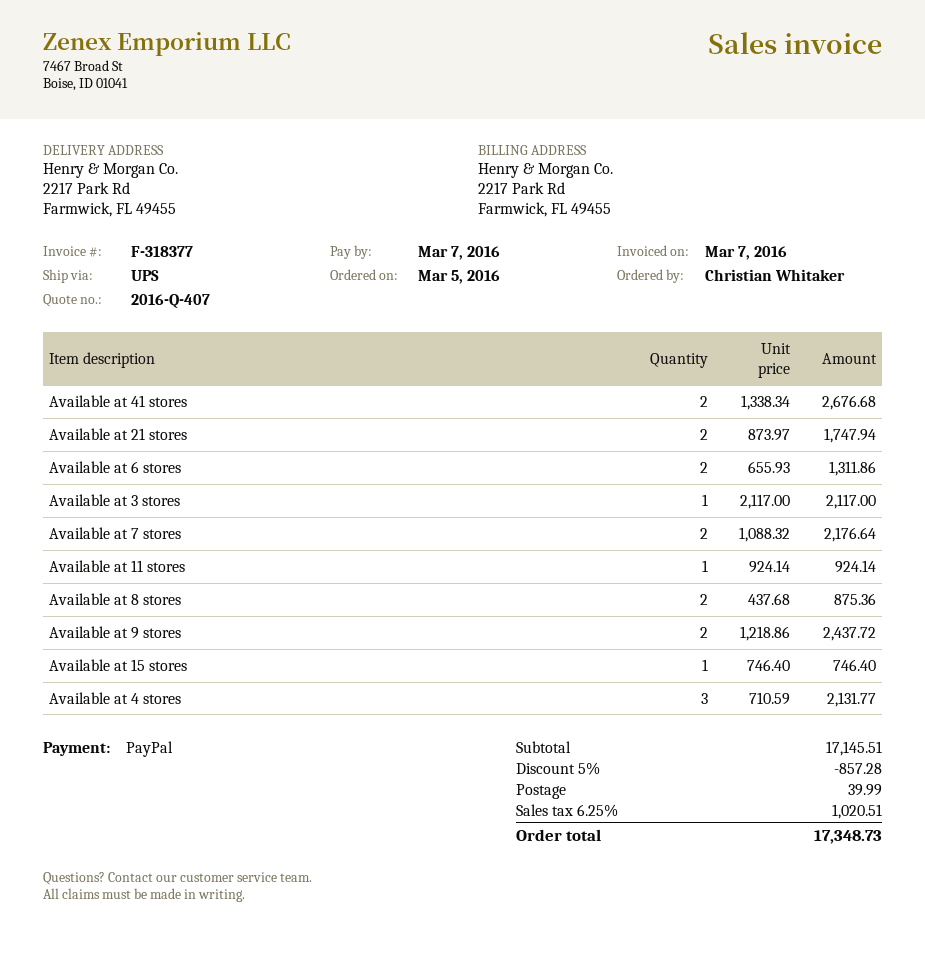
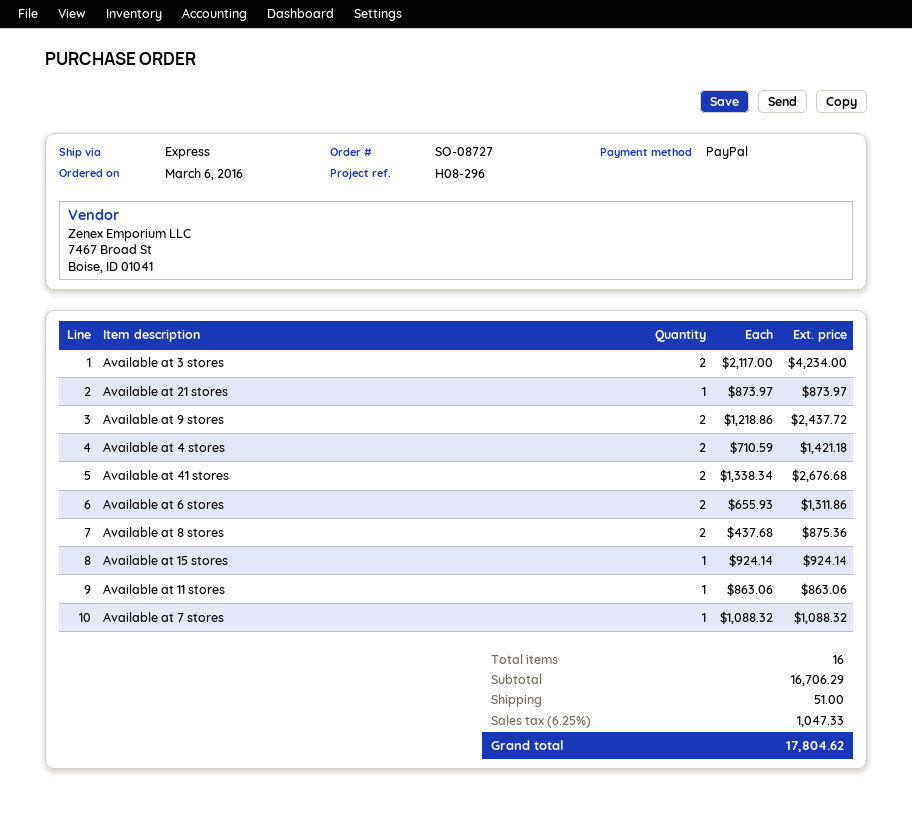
order date: 2016-03-05 -> 2016-03-06
shipping method: UPS -> express
Available at 21 stores: 2 x 873.97 = 1747.94 -> 1 x 873.97 = 873.97
Available at 3 stores: 1 x 2117.00 = 2117.00 -> 2 x 2117.00 = 4234.00
Available at 7 stores: 2 x 1088.32 = 2176.64 -> 1 x 1088.32 = 1088.32
Available at 11 stores: 1 x 924.14 = 924.14 -> 1 x 863.06 = 863.06
Available at 15 stores: 1 x 746.40 = 746.40 -> 1 x 924.14 = 924.14
Available at 4 stores: 3 x 710.59 = 2131.77 -> 2 x 710.59 = 1421.18
subtotal: 17145.51 -> 16706.29
discount: 5% = 857.28 -> none
shipping: 39.99 -> 51.00
tax: 6.25% = 1020.51 -> 6.25% = 1047.33
total: 17348.73 -> 17804.62

